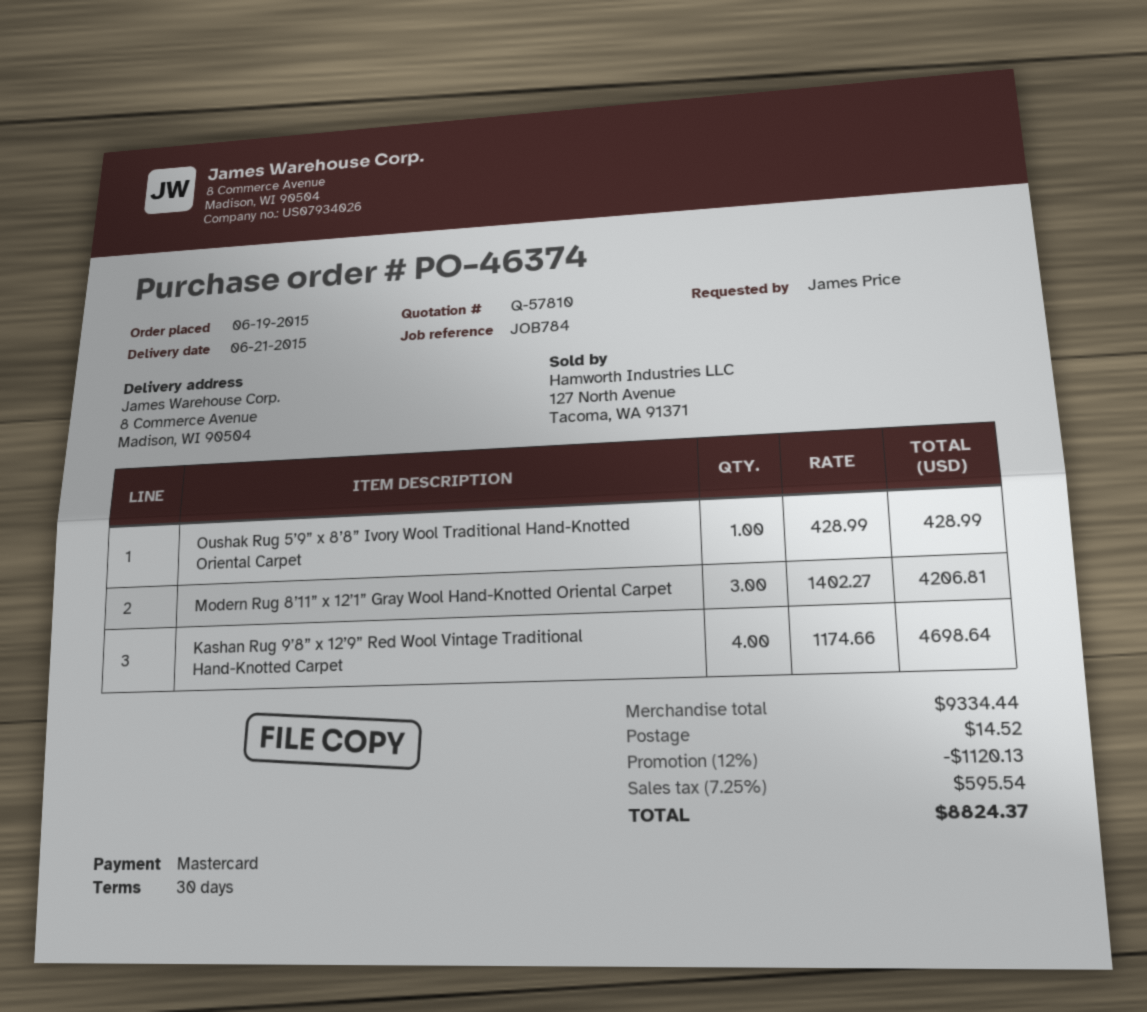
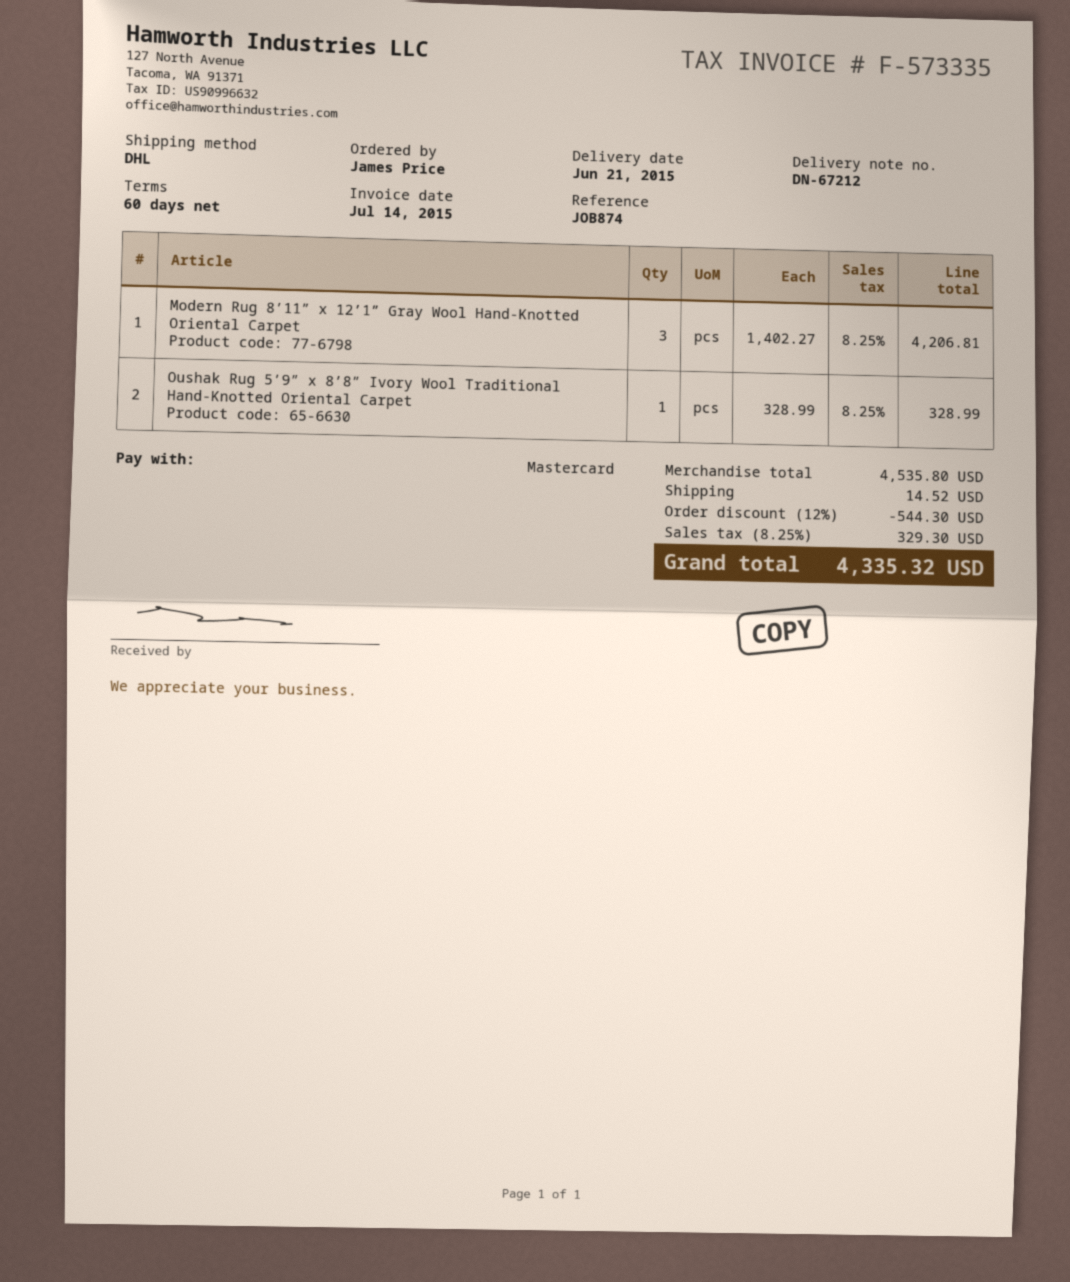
payment terms: 30 days -> 60 days
reference: JOB784 -> JOB874
Oushak Rug 5’9” x 8’8” Ivory Wool Traditional Hand-Knotted Oriental Carpet: 1 x 428.99 = 428.99 -> 1 x 328.99 = 328.99
Kashan Rug 9’8” x 12’9” Red Wool Vintage Traditional Hand-Knotted Carpet: 4 x 1174.66 = 4698.64 -> none
subtotal: 9334.44 -> 4535.80
discount: 12% = 1120.13 -> 12% = 544.30
tax: 7.25% = 595.54 -> 8.25% = 329.30
total: 8824.37 -> 4335.32

